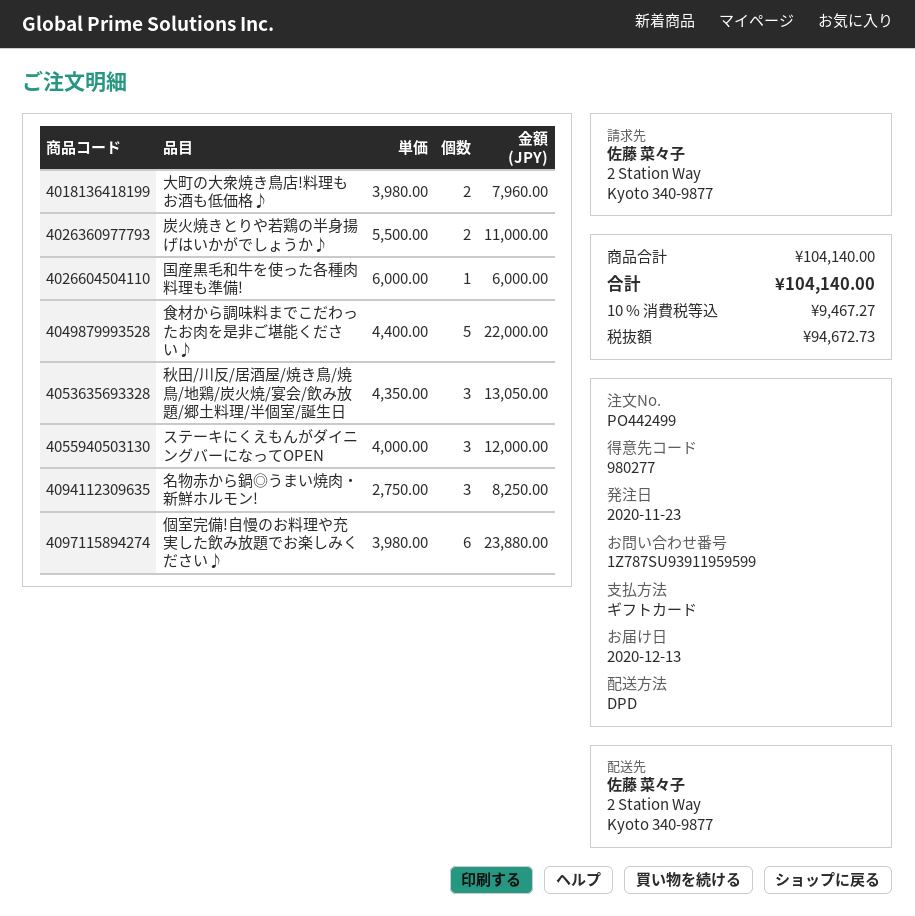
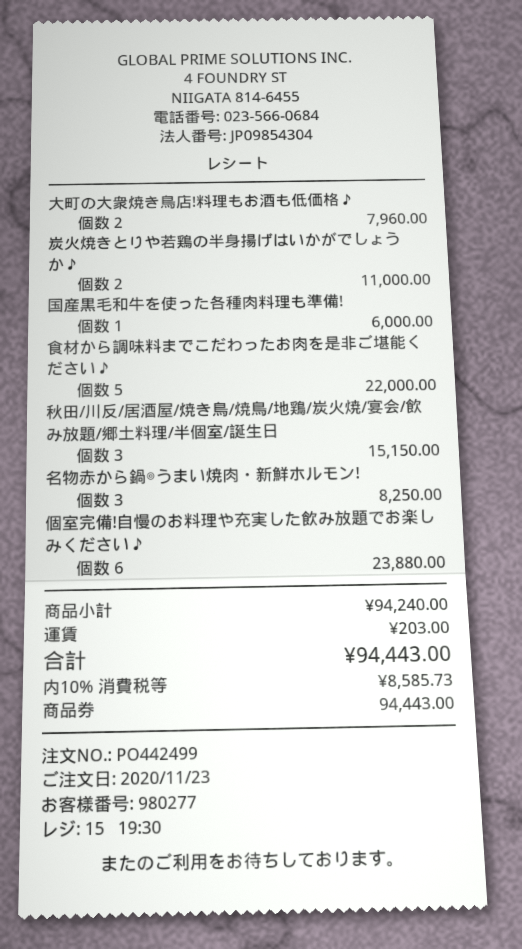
秋田/川反/居酒屋/焼き鳥/焼鳥/地鶏/炭火焼/宴会/飲み放題/郷土料理/半個室/誕生日: 3 for 13050.00 -> 3 for 15150.00
ステーキにくえもんがダイニングバーになってOPEN: 3 for 12000.00 -> none
subtotal: 104140.00 -> 94240.00
shipping: none -> 203.00
tax: 10% = 9467.27 -> 10% = 8585.73
total: 104140.00 -> 94443.00

